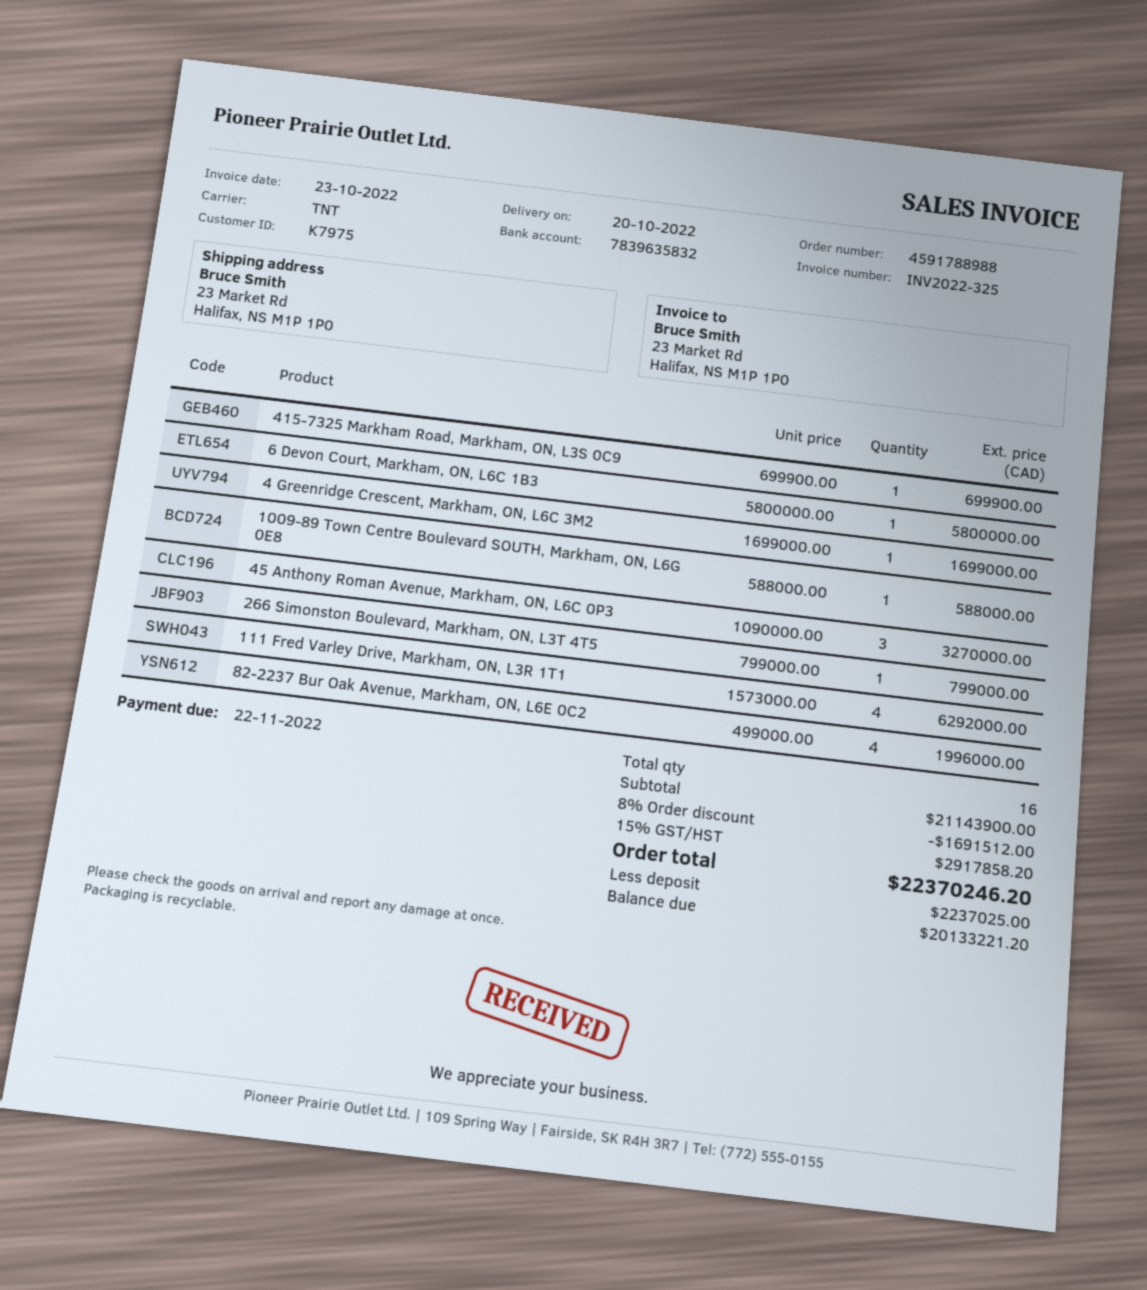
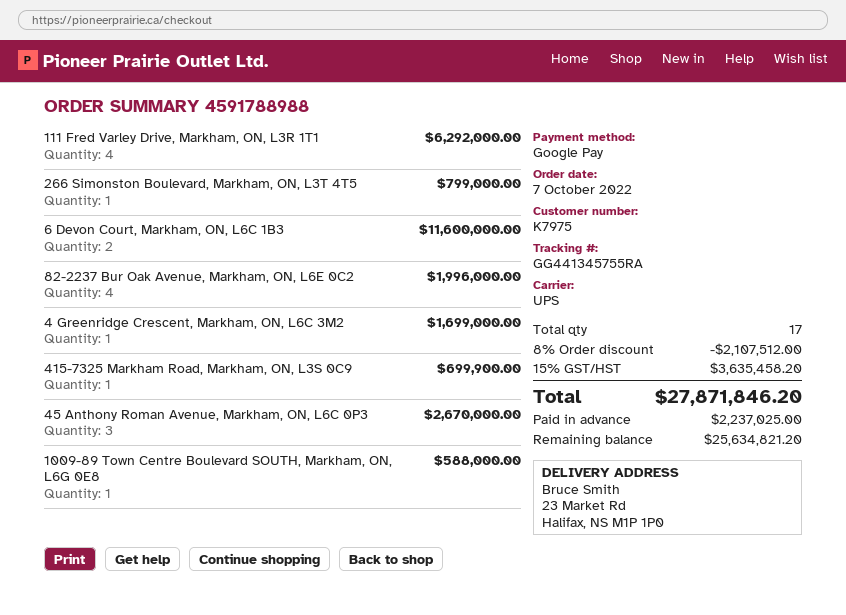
shipping method: TNT -> UPS
6 Devon Court, Markham, ON, L6C 1B3: 1 for 5800000.00 -> 2 for 11600000.00
45 Anthony Roman Avenue, Markham, ON, L6C 0P3: 3 for 3270000.00 -> 3 for 2670000.00
total quantity: 16 -> 17
discount: 8% = 1691512.00 -> 8% = 2107512.00
tax: 15% = 2917858.20 -> 15% = 3635458.20
total: 22370246.20 -> 27871846.20
balance: 20133221.20 -> 25634821.20

